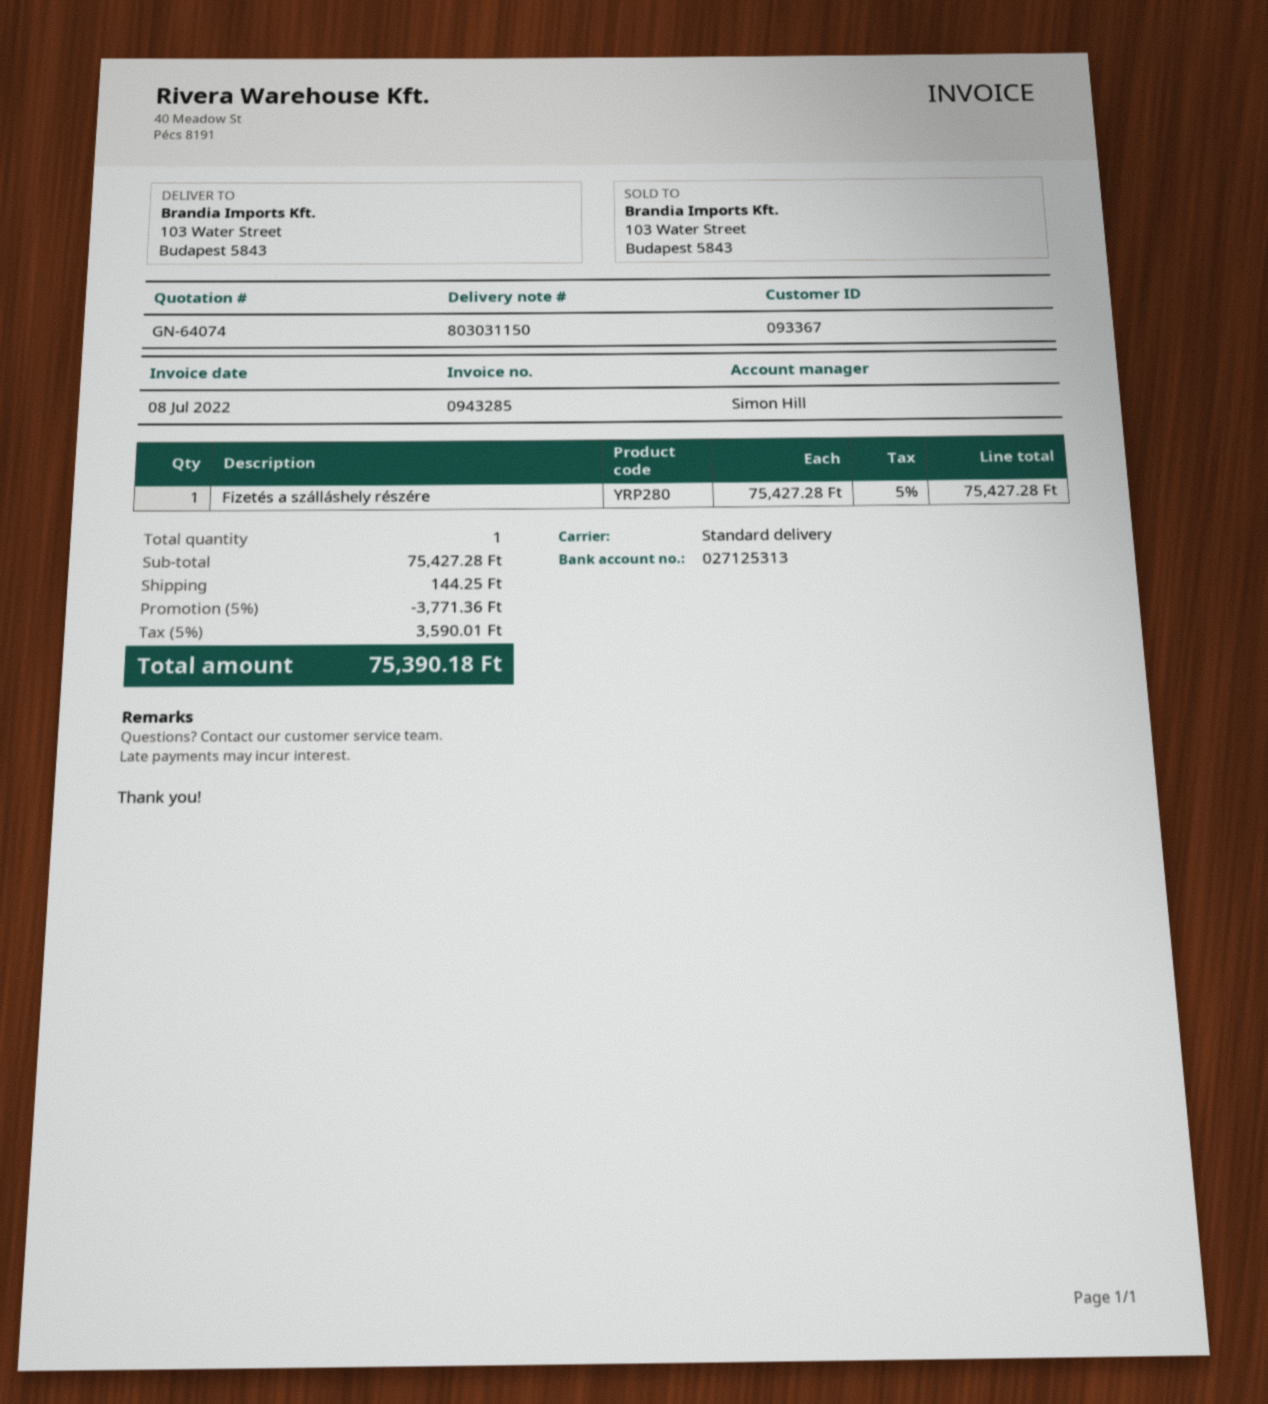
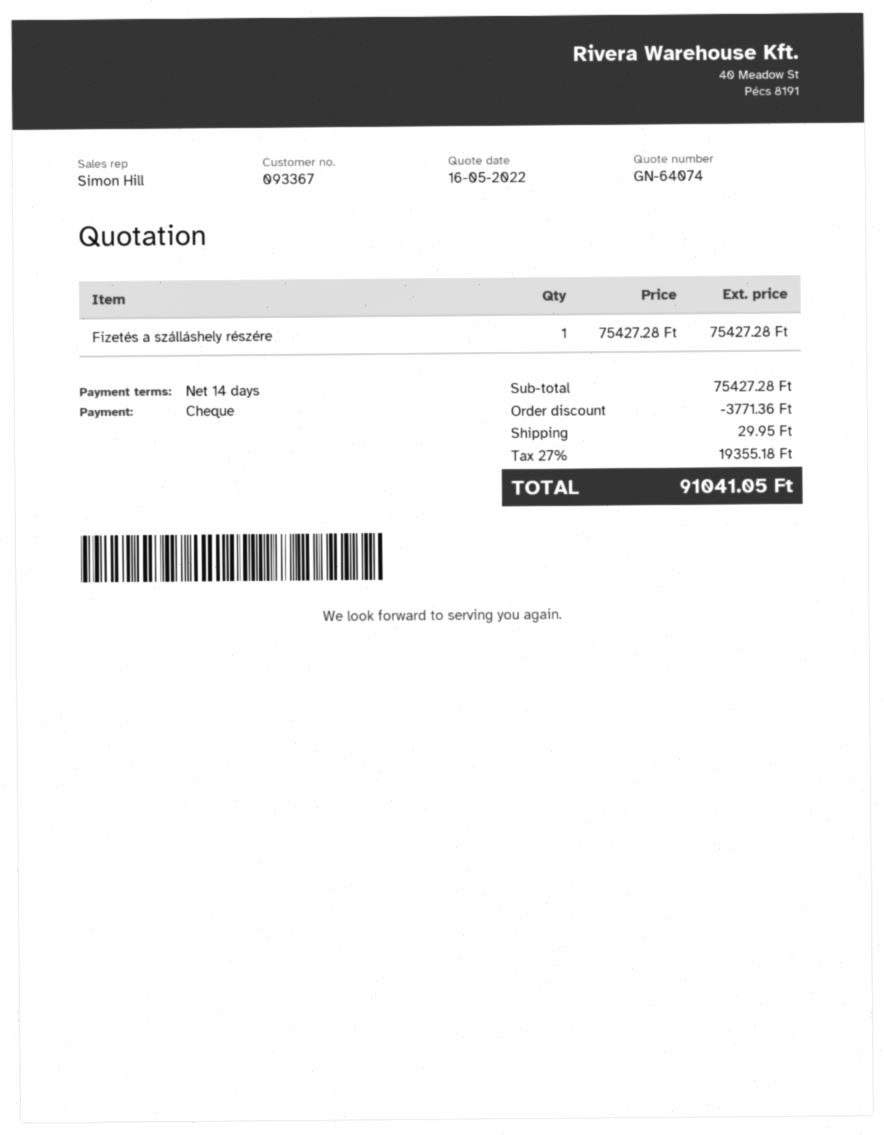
shipping: 144.25 -> 29.95
tax: 5% = 3590.01 -> 27% = 19355.18
total: 75390.18 -> 91041.05

